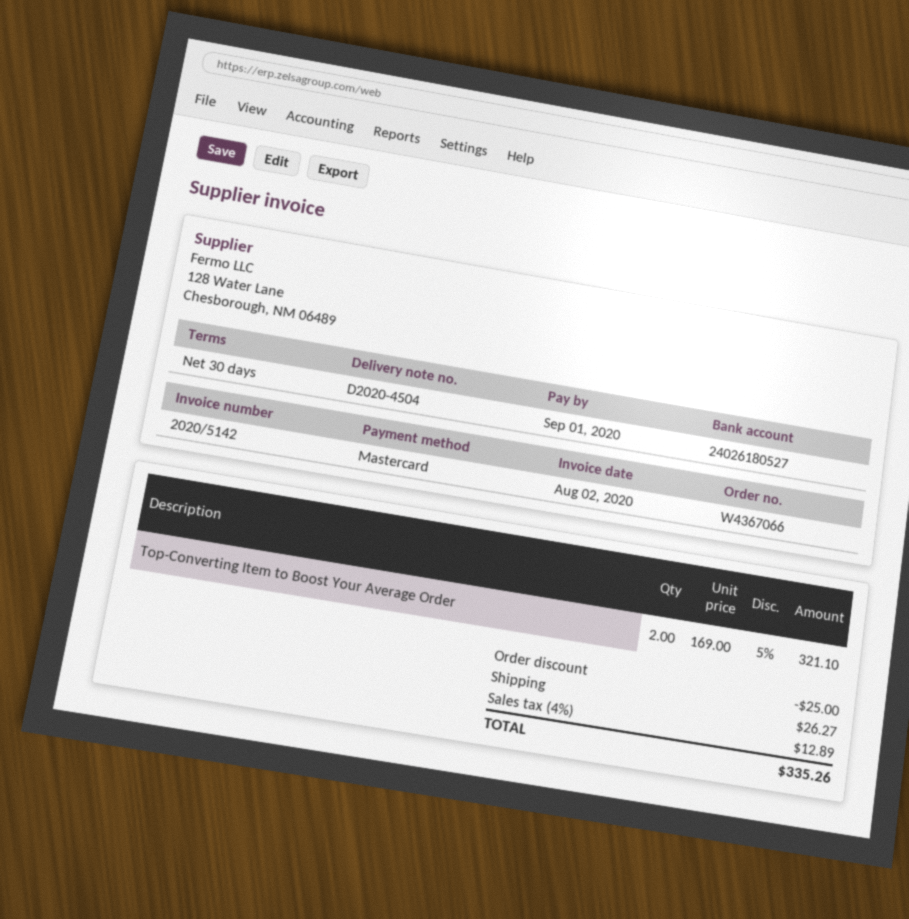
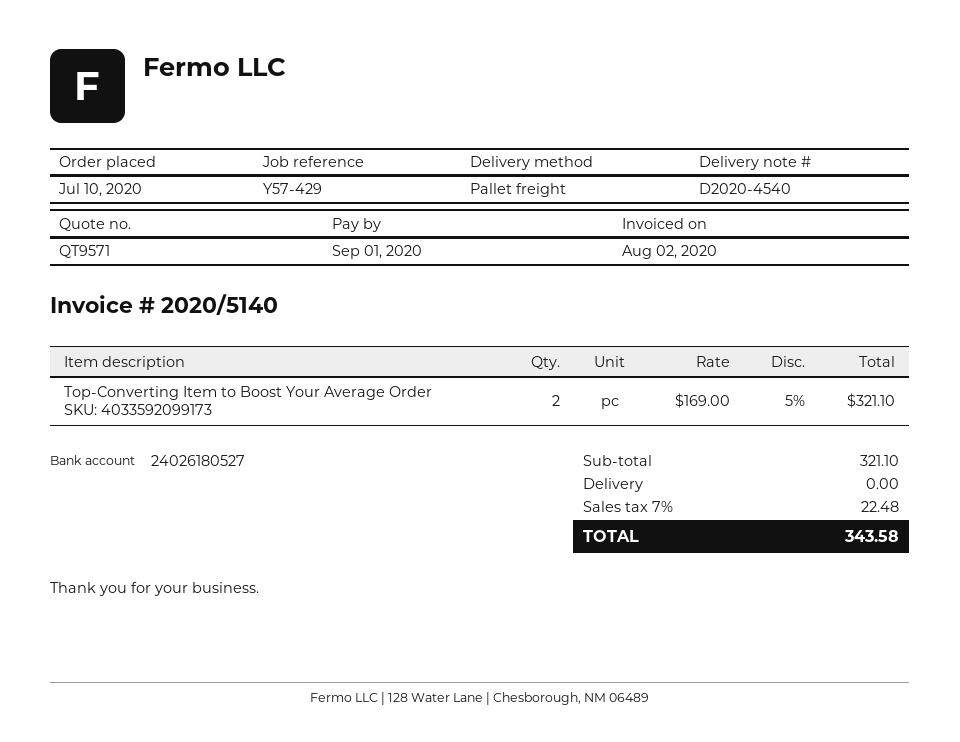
delivery note number: D2020-4504 -> D2020-4540
invoice number: 2020/5142 -> 2020/5140
discount: 25.00 -> none
shipping: 26.27 -> 0.00
tax: 4% = 12.89 -> 7% = 22.48
total: 335.26 -> 343.58

